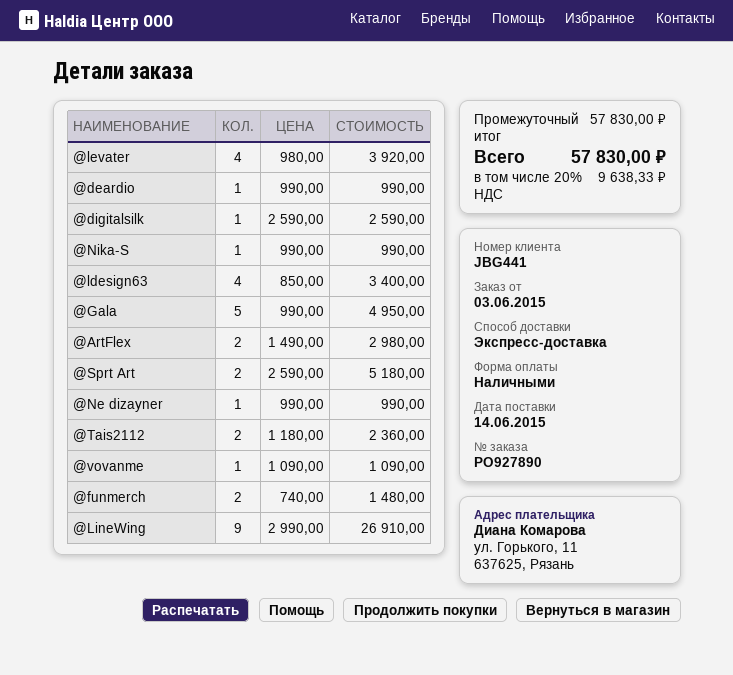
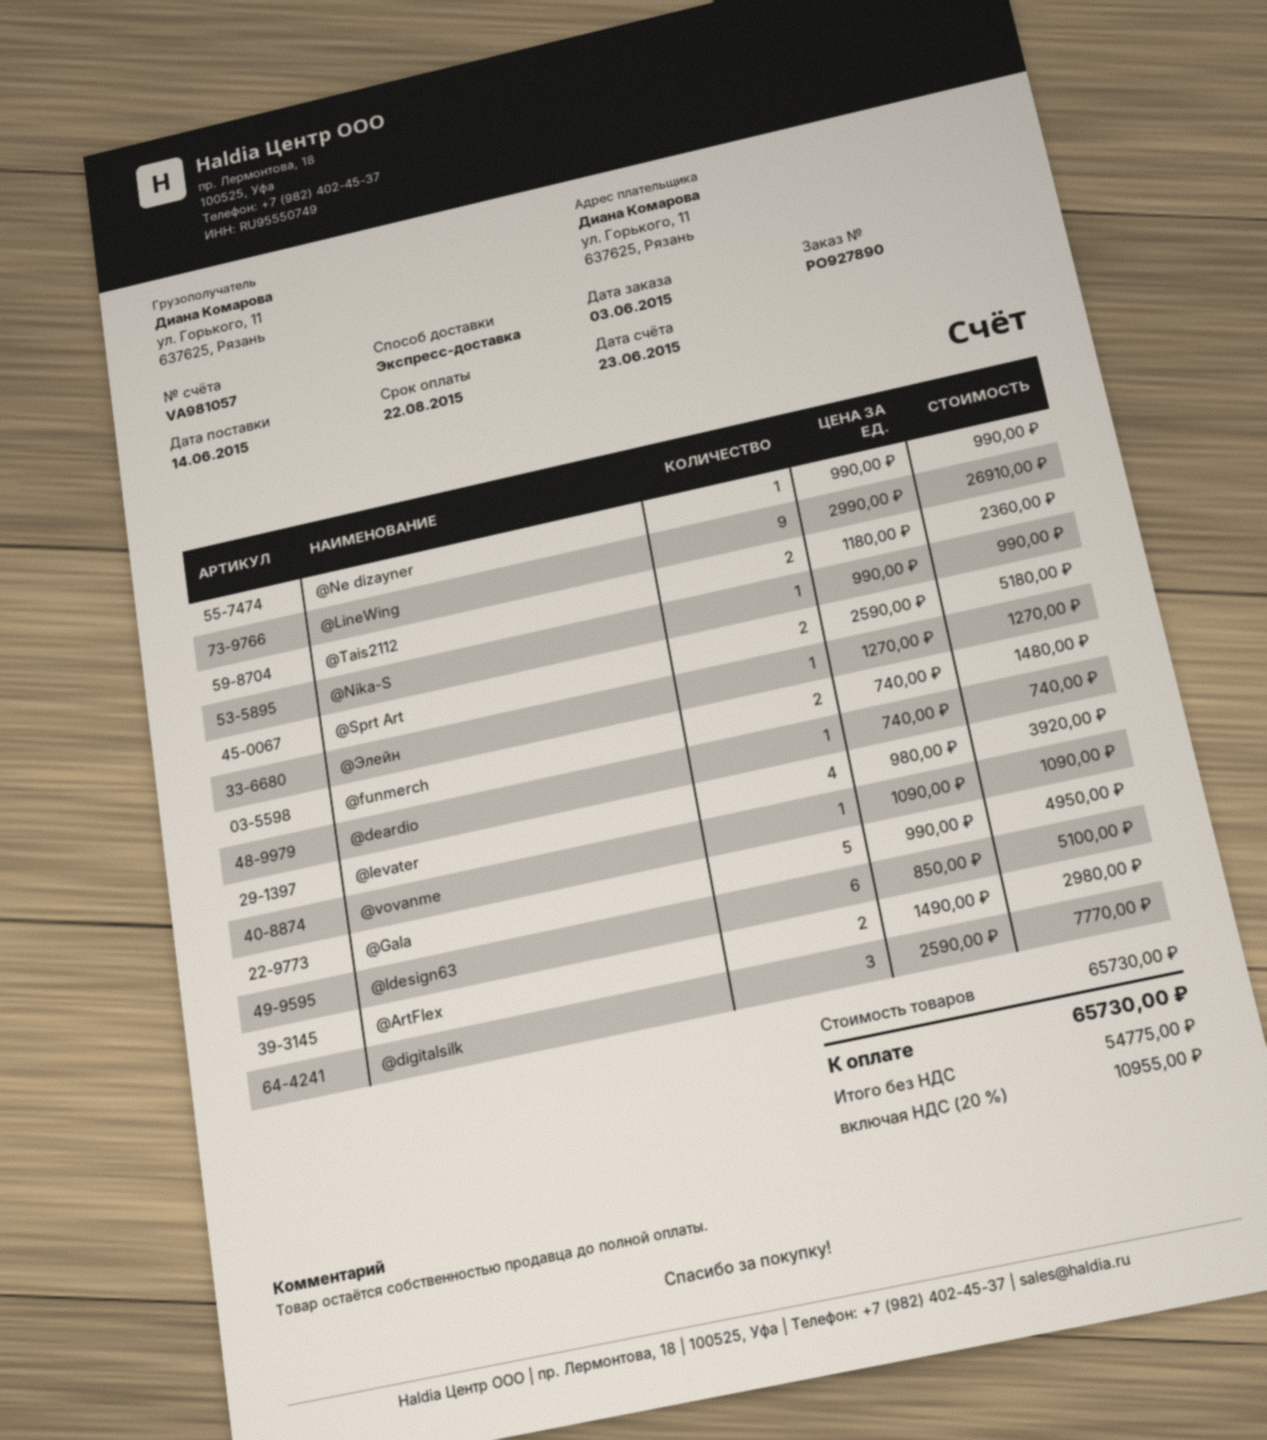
@deardio: 1 x 990.00 = 990.00 -> 1 x 740.00 = 740.00
@digitalsilk: 1 x 2590.00 = 2590.00 -> 3 x 2590.00 = 7770.00
@ldesign63: 4 x 850.00 = 3400.00 -> 6 x 850.00 = 5100.00
@Элейн: none -> 1 x 1270.00 = 1270.00
subtotal: 57830.00 -> 65730.00
tax: 20% = 9638.33 -> 20% = 10955.00
total: 57830.00 -> 65730.00

